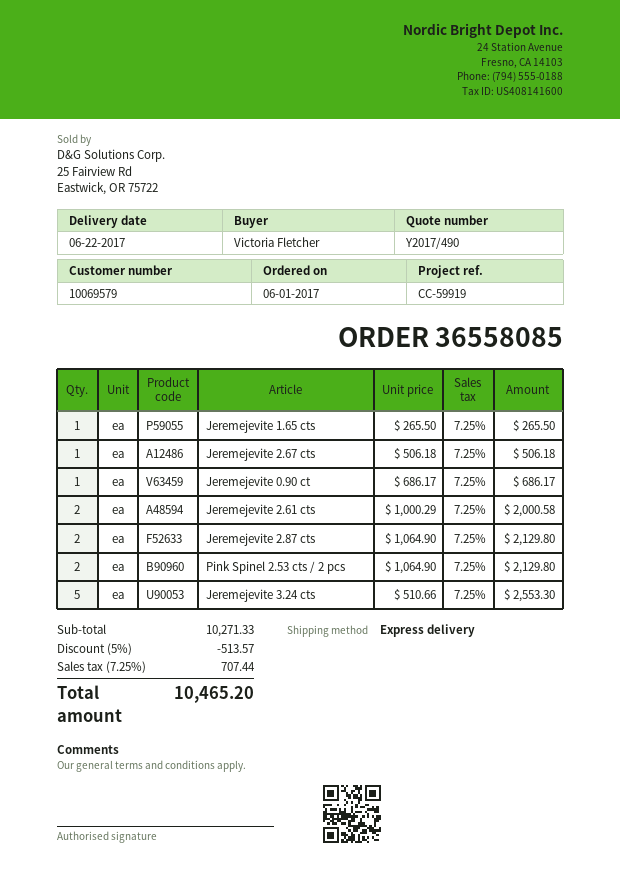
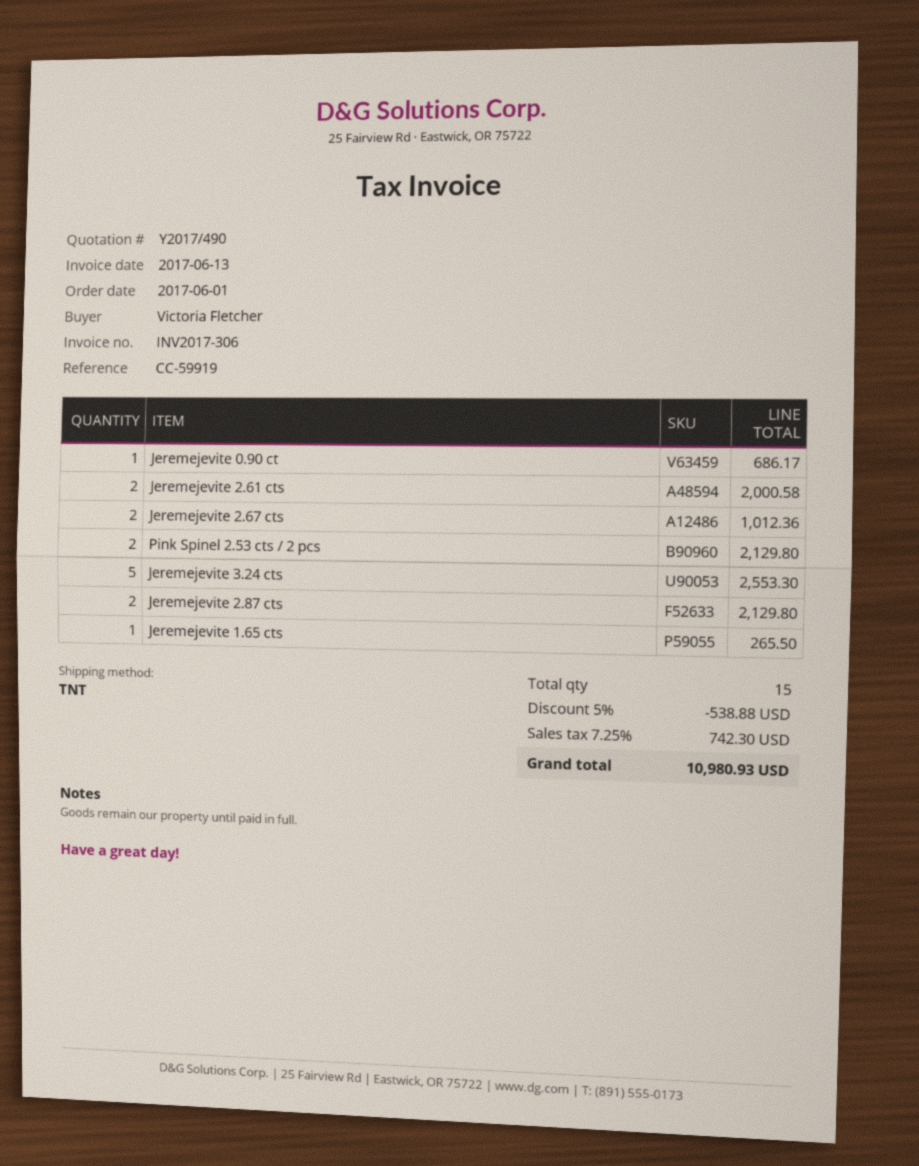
shipping method: express -> TNT
Jeremejevite 2.67 cts: 1 for 506.18 -> 2 for 1012.36
discount: 5% = 513.57 -> 5% = 538.88
tax: 7.25% = 707.44 -> 7.25% = 742.30
total: 10465.20 -> 10980.93

